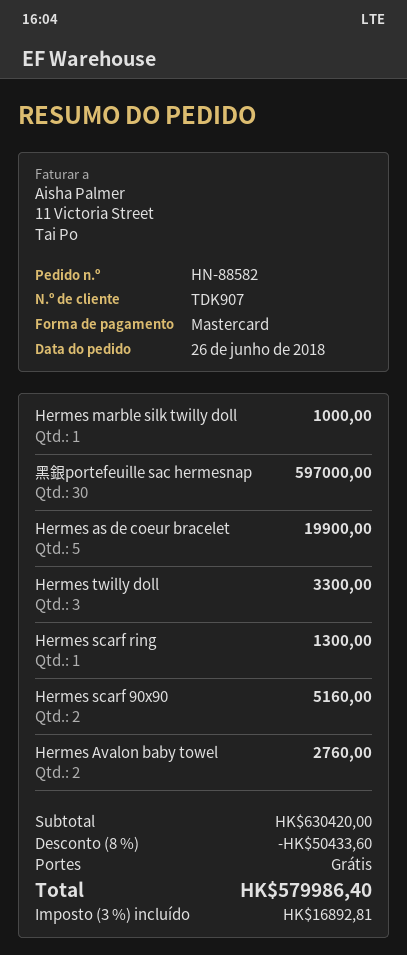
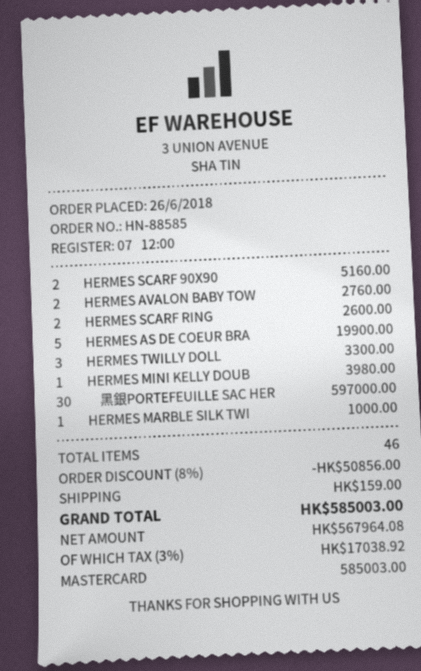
order number: HN-88582 -> HN-88585
Hermes scarf ring: 1 for 1300.00 -> 2 for 2600.00
HERMES MINI KELLY DOUB: none -> 1 for 3980.00
discount: 8% = 50433.60 -> 8% = 50856.00
shipping: 0.00 -> 159.00
tax: 3% = 16892.81 -> 3% = 17038.92
total: 579986.40 -> 585003.00

